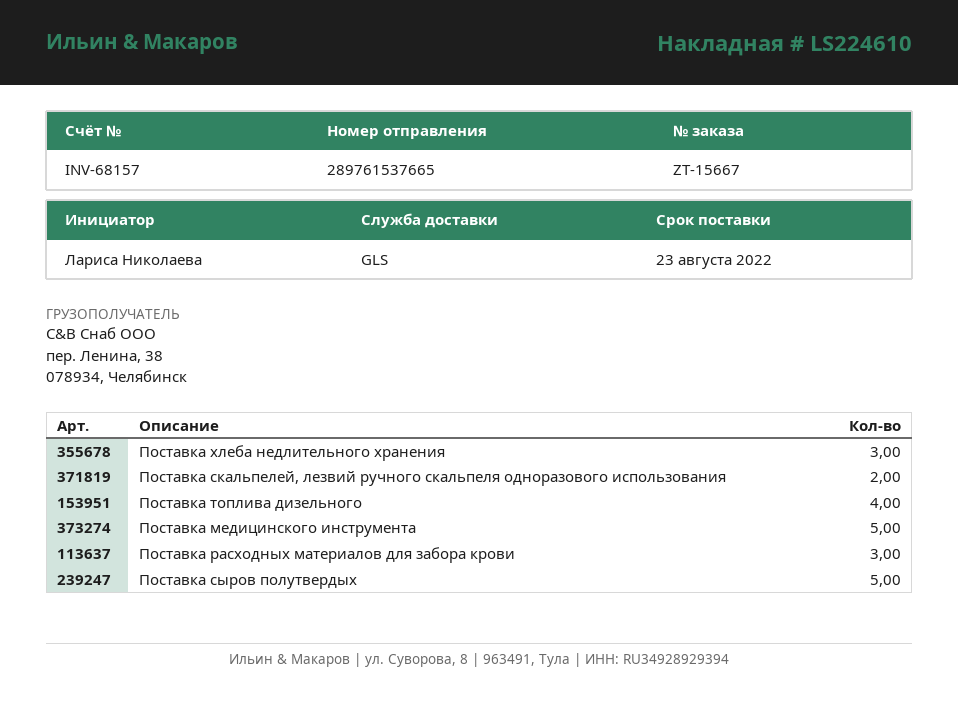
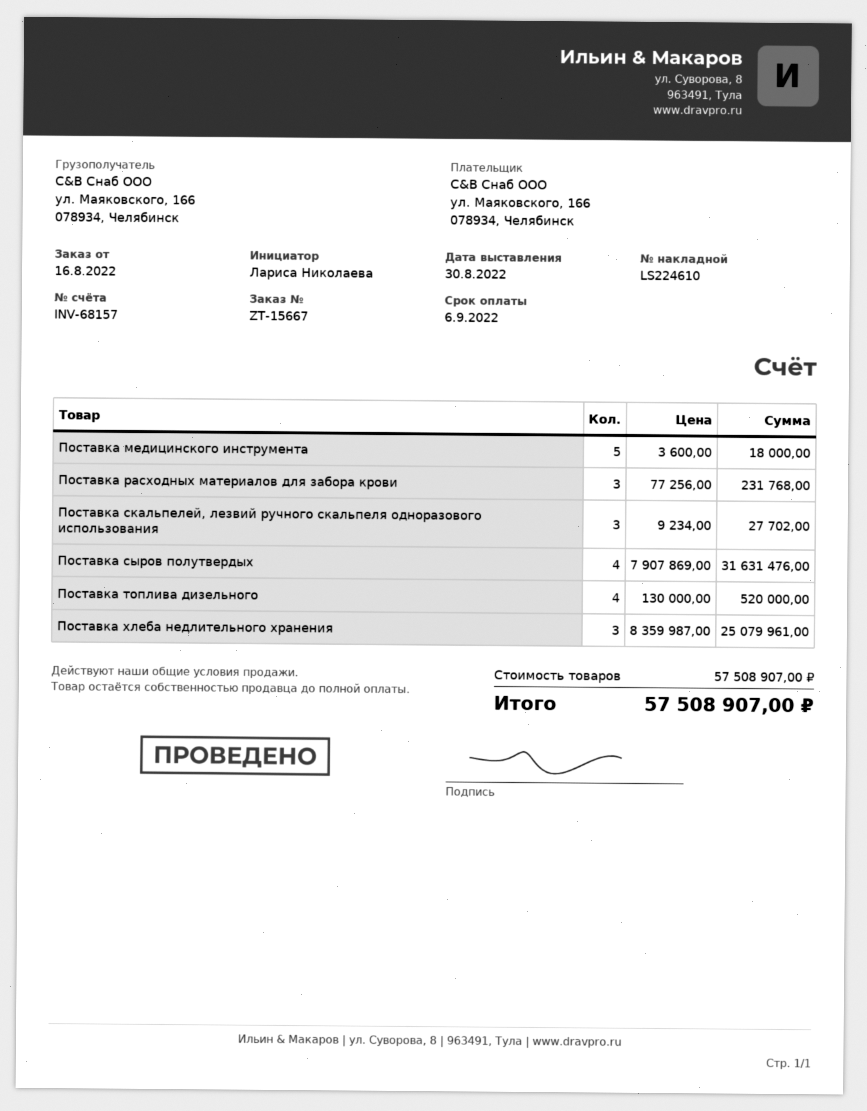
ship to: пер. Ленина, 38, 078934, Челябинск -> ул. Маяковского, 166, 078934, Челябинск
Поставка скальпелей, лезвий ручного скальпеля одноразового использования: 2 -> 3
Поставка сыров полутвердых: 5 -> 4

